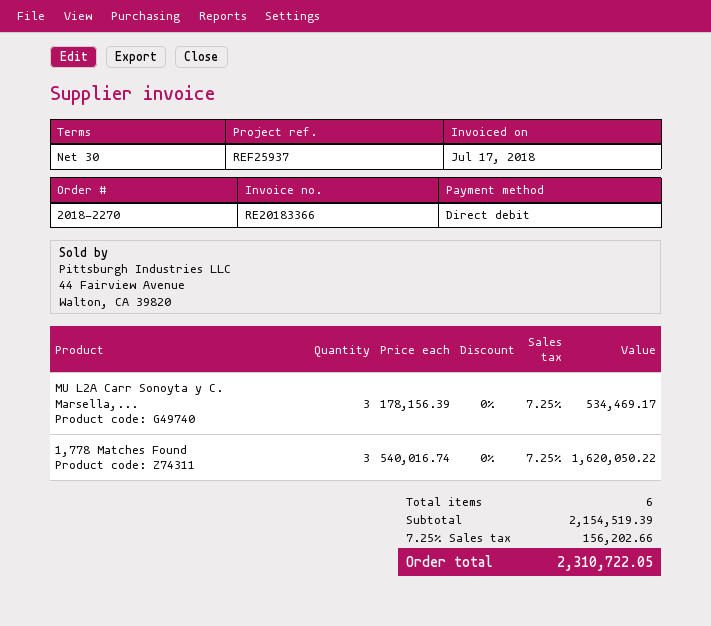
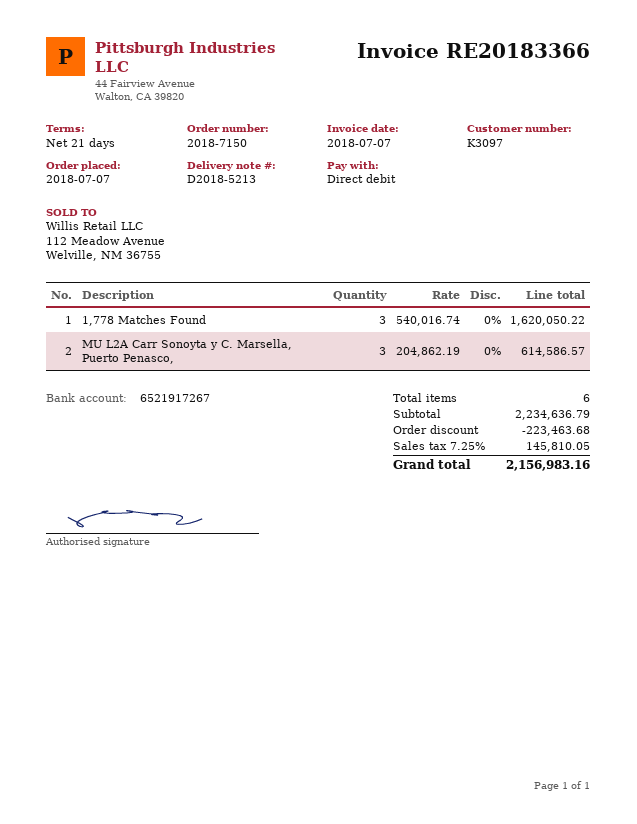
order number: 2018-2270 -> 2018-7150
invoice date: 2018-07-17 -> 2018-07-07
payment terms: 30 days -> 21 days
MU L2A Carr Sonoyta y C. Marsella,...: 3 x 178156.39 = 534469.17 -> 3 x 204862.19 = 614586.57
subtotal: 2154519.39 -> 2234636.79
discount: none -> 223463.68
tax: 7.25% = 156202.66 -> 7.25% = 145810.05
total: 2310722.05 -> 2156983.16

